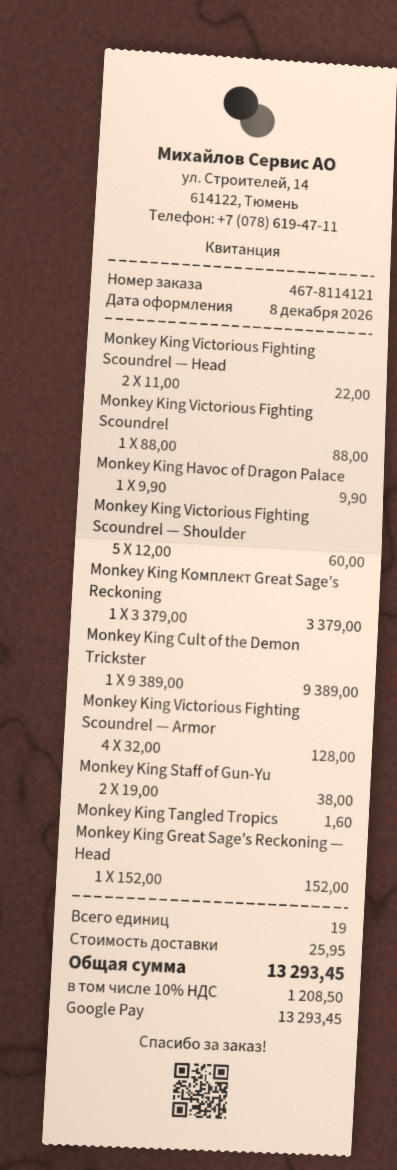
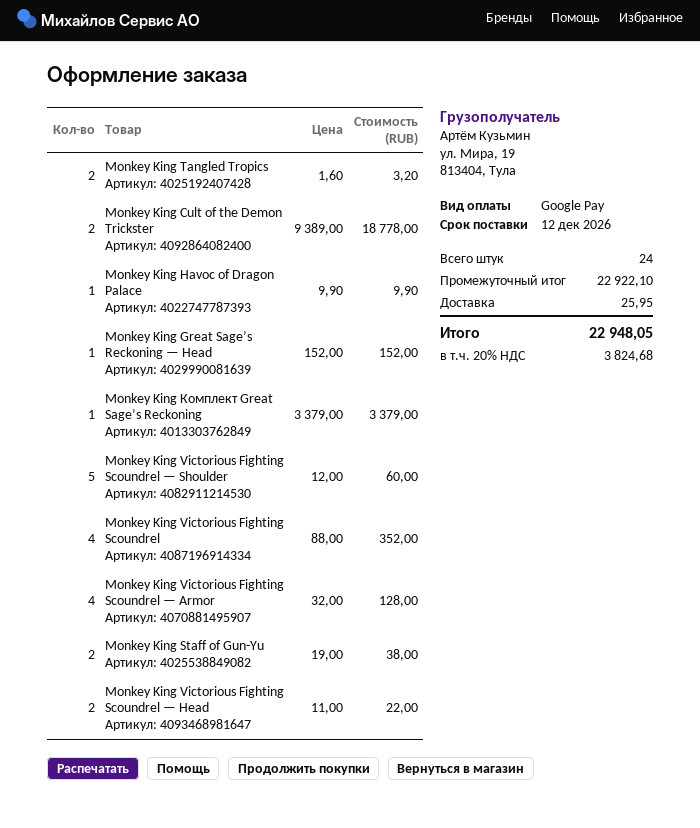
Monkey King Victorious Fighting Scoundrel: 1 x 88.00 = 88.00 -> 4 x 88.00 = 352.00
Monkey King Cult of the Demon Trickster: 1 x 9389.00 = 9389.00 -> 2 x 9389.00 = 18778.00
Monkey King Tangled Tropics: 1 x 1.60 = 1.60 -> 2 x 1.60 = 3.20
total quantity: 19 -> 24
tax: 10% = 1208.50 -> 20% = 3824.68
total: 13293.45 -> 22948.05

